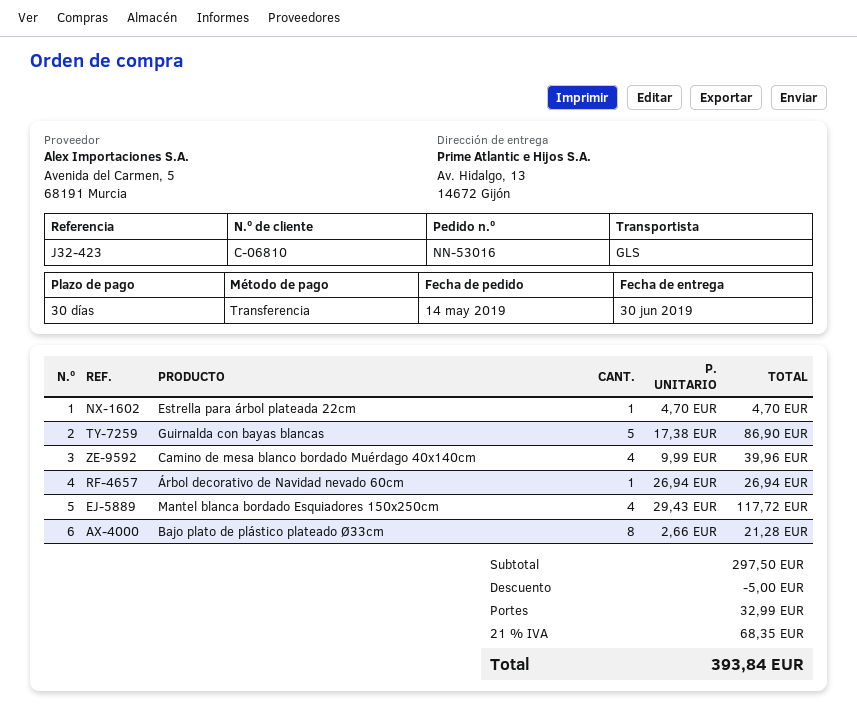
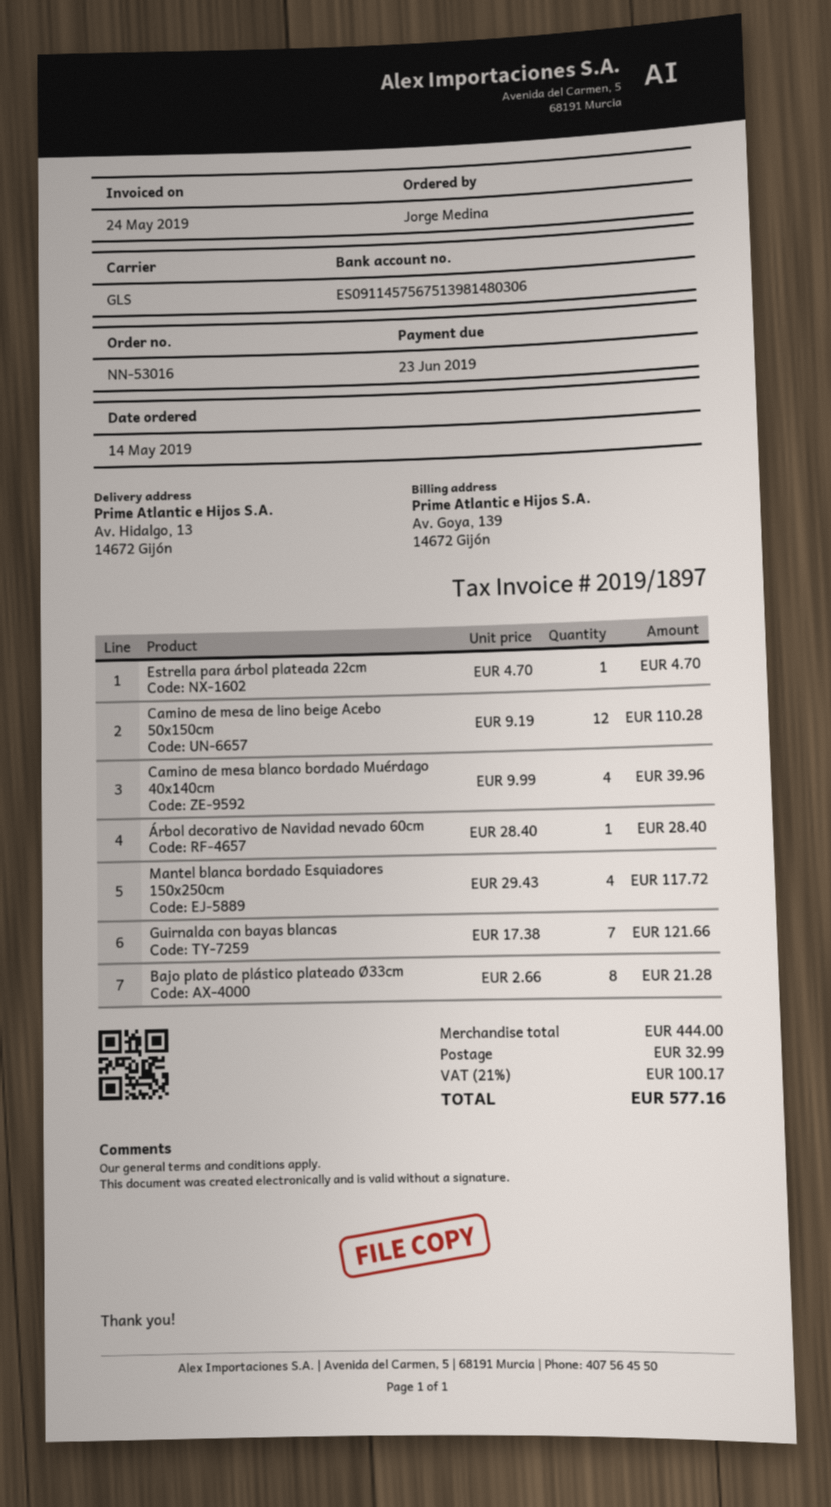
Guirnalda con bayas blancas: 5 x 17.38 = 86.90 -> 7 x 17.38 = 121.66
Árbol decorativo de Navidad nevado 60cm: 1 x 26.94 = 26.94 -> 1 x 28.40 = 28.40
Camino de mesa de lino beige Acebo 50x150cm: none -> 12 x 9.19 = 110.28
subtotal: 297.50 -> 444.00
discount: 5.00 -> none
tax: 21% = 68.35 -> 21% = 100.17
total: 393.84 -> 577.16

